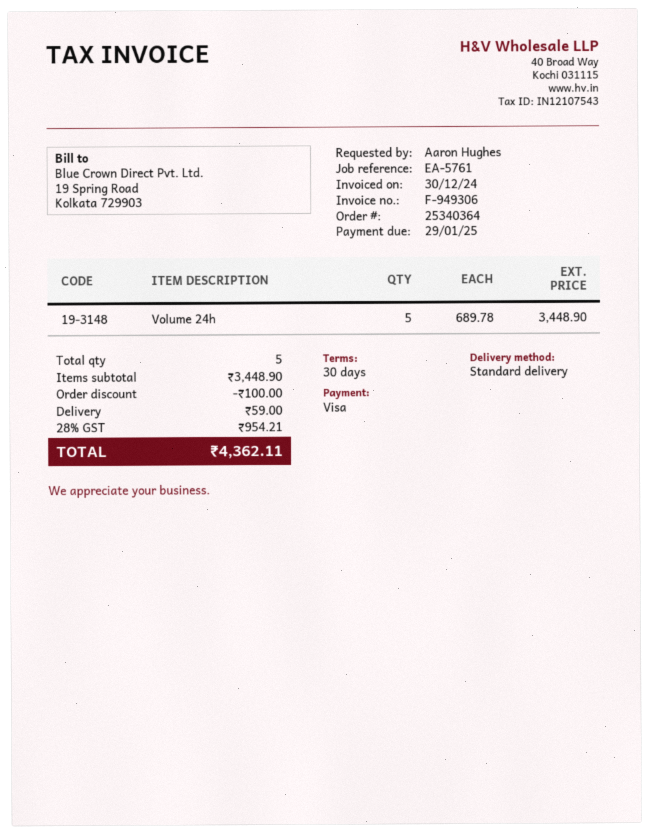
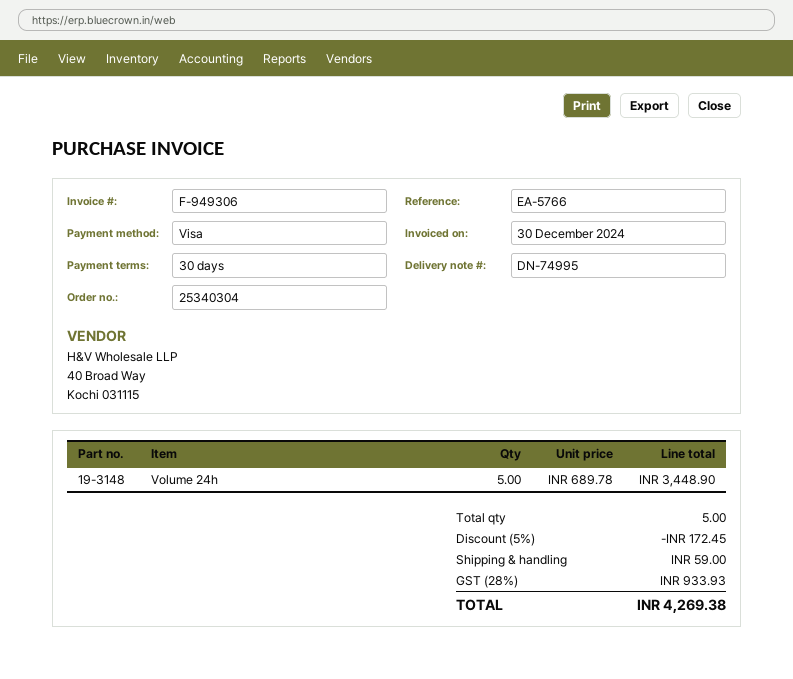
order number: 25340364 -> 25340304
reference: EA-5761 -> EA-5766
discount: 100.00 -> 172.45
tax: 28% = 954.21 -> 28% = 933.93
total: 4362.11 -> 4269.38

